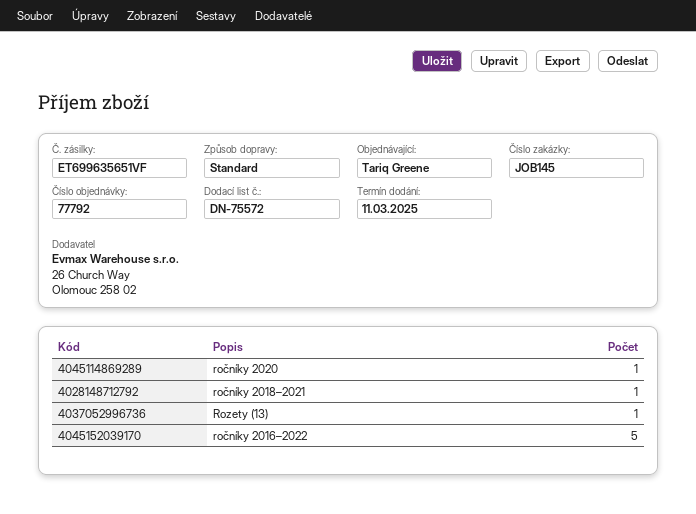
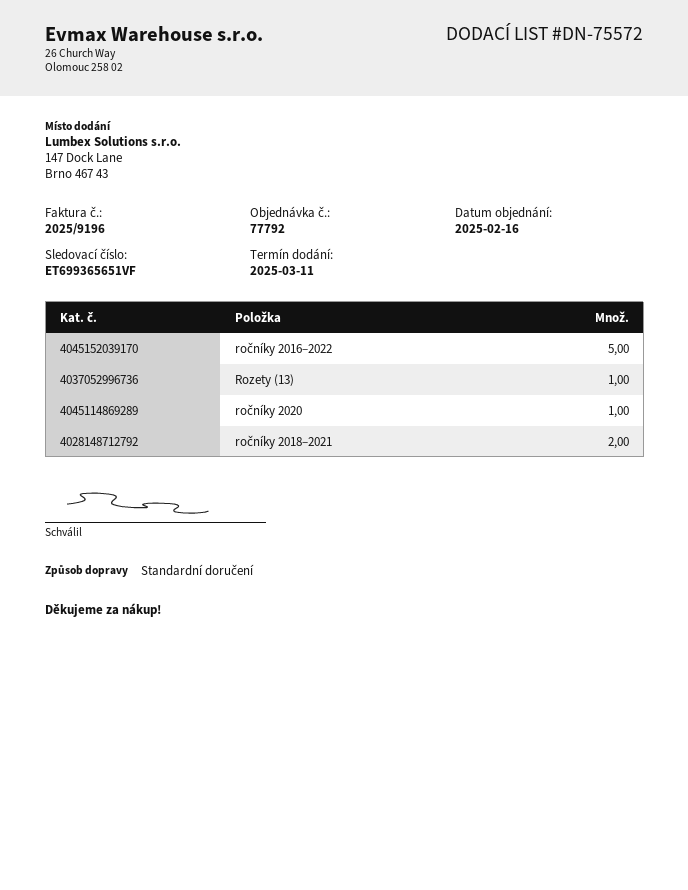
tracking number: ET699635651VF -> ET699365651VF
ročníky 2018–2021: 1 -> 2

